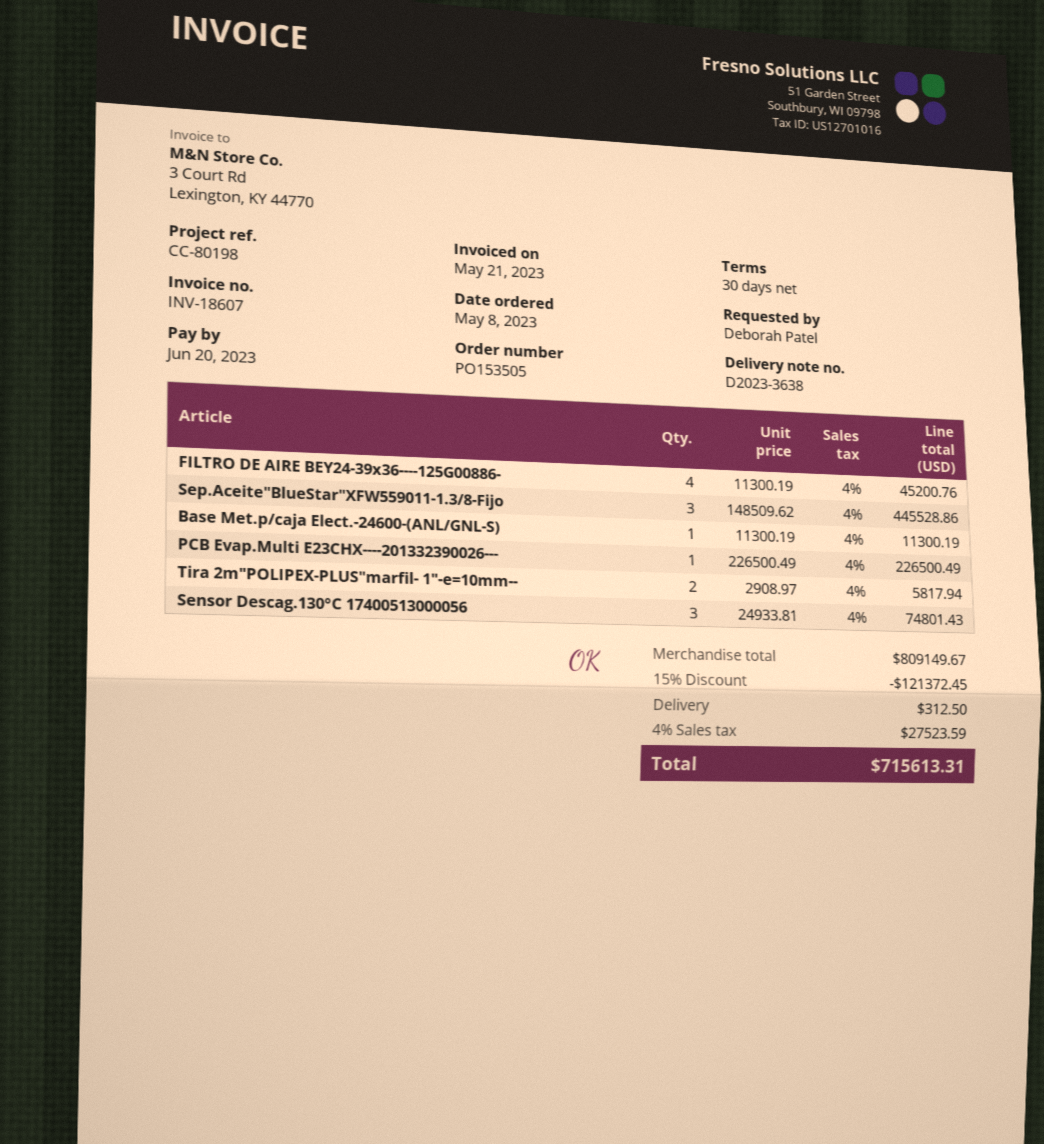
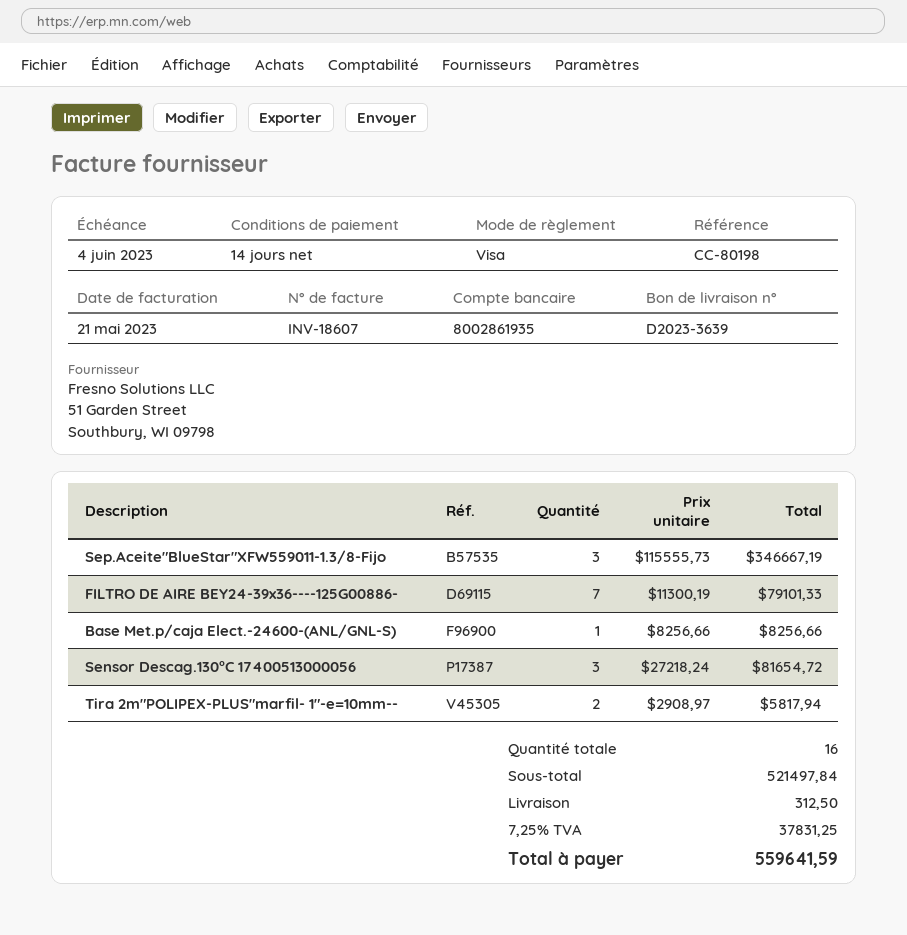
delivery note number: D2023-3638 -> D2023-3639
payment terms: 30 days -> 14 days
due date: 2023-06-20 -> 2023-06-04
FILTRO DE AIRE BEY24-39x36----125G00886-: 4 x 11300.19 = 45200.76 -> 7 x 11300.19 = 79101.33
Sep.Aceite"BlueStar"XFW559011-1.3/8-Fijo: 3 x 148509.62 = 445528.86 -> 3 x 115555.73 = 346667.19
Base Met.p/caja Elect.-24600-(ANL/GNL-S): 1 x 11300.19 = 11300.19 -> 1 x 8256.66 = 8256.66
PCB Evap.Multi E23CHX----201332390026---: 1 x 226500.49 = 226500.49 -> none
Sensor Descag.130°C 17400513000056: 3 x 24933.81 = 74801.43 -> 3 x 27218.24 = 81654.72
subtotal: 809149.67 -> 521497.84
discount: 15% = 121372.45 -> none
tax: 4% = 27523.59 -> 7.25% = 37831.25
total: 715613.31 -> 559641.59

